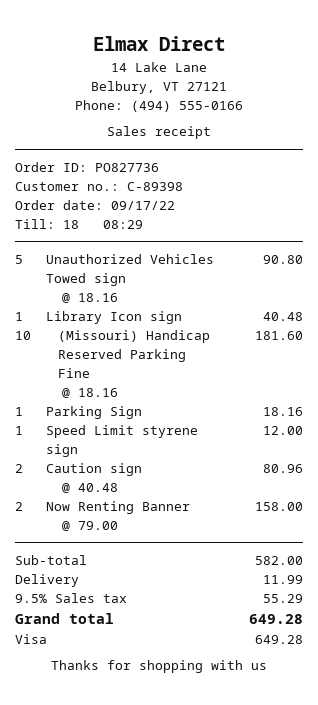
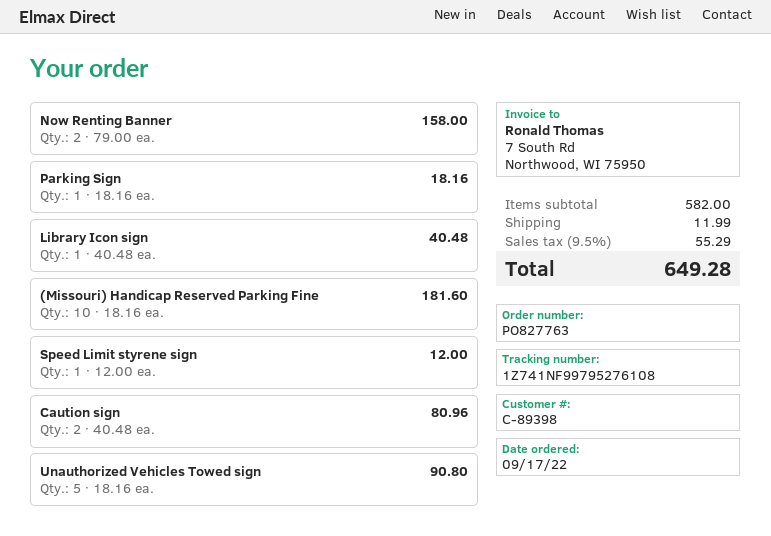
order number: PO827736 -> PO827763

